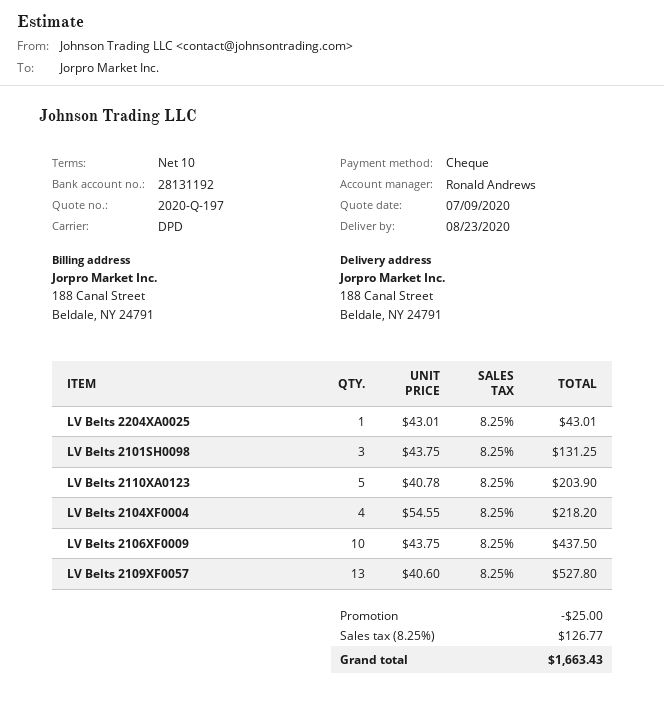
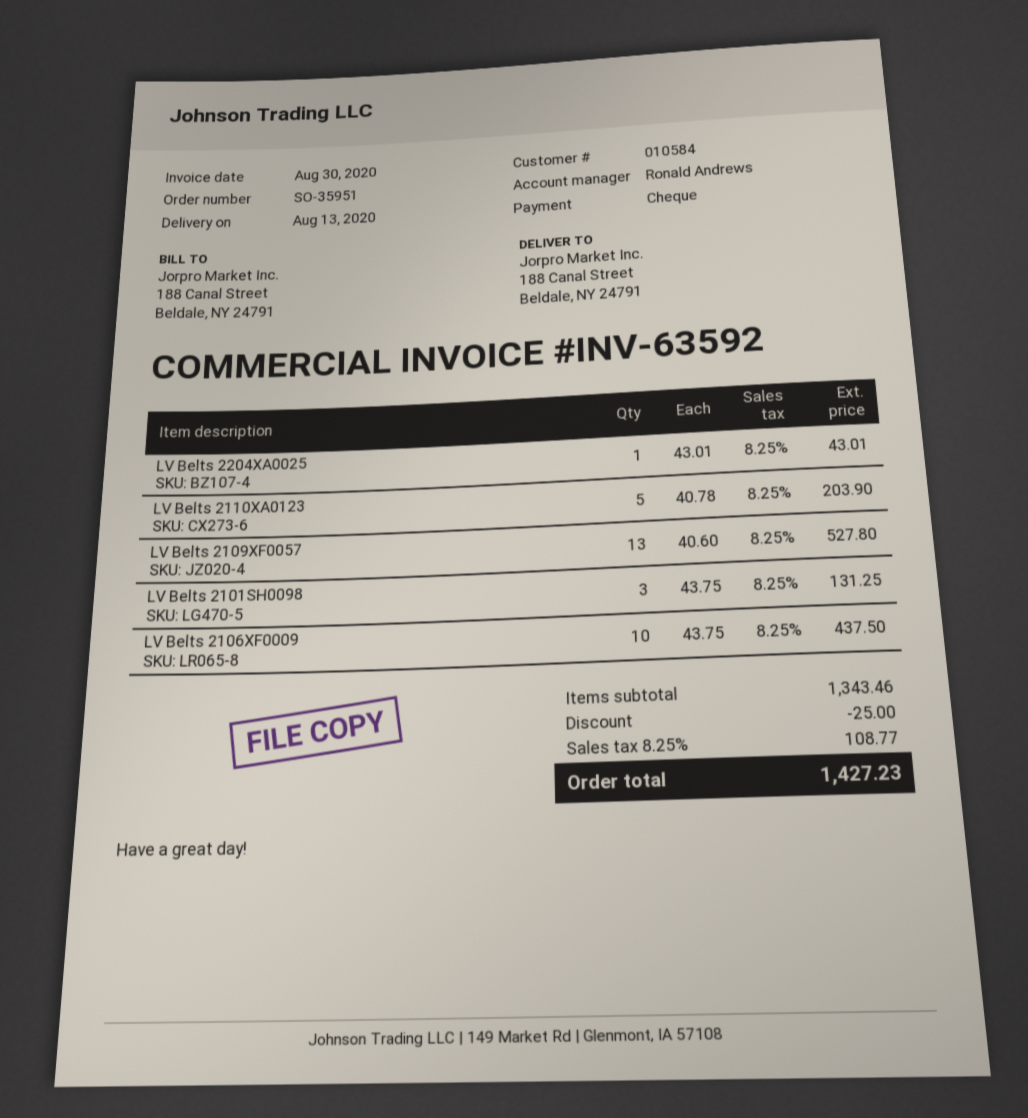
delivery date: 2020-08-23 -> 2020-08-13
LV Belts 2104XF0004: 4 x 54.55 = 218.20 -> none
tax: 8.25% = 126.77 -> 8.25% = 108.77
total: 1663.43 -> 1427.23

